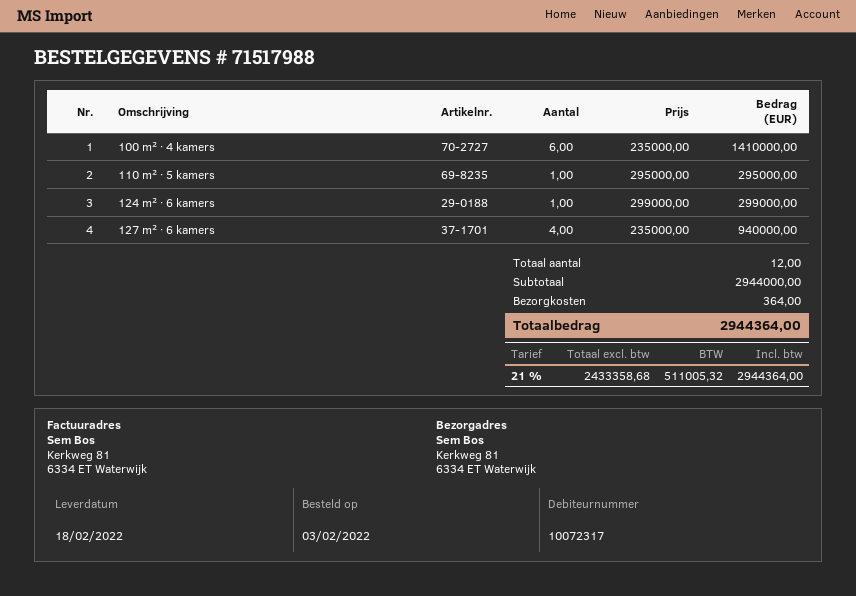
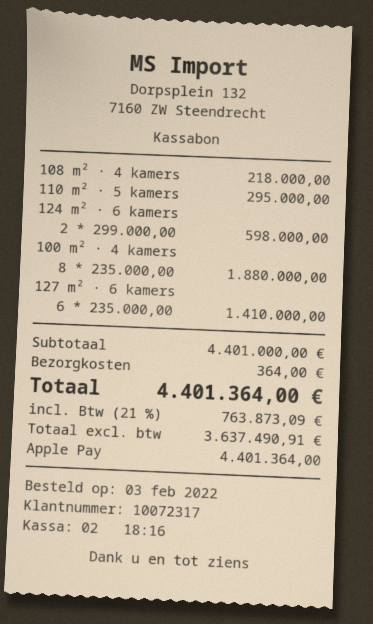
100 m² · 4 kamers: 6 x 235000.00 = 1410000.00 -> 8 x 235000.00 = 1880000.00
124 m² · 6 kamers: 1 x 299000.00 = 299000.00 -> 2 x 299000.00 = 598000.00
127 m² · 6 kamers: 4 x 235000.00 = 940000.00 -> 6 x 235000.00 = 1410000.00
108 m² · 4 kamers: none -> 1 x 218000.00 = 218000.00
subtotal: 2944000.00 -> 4401000.00
net: 2433358.68 -> 3637490.91
tax: 21% = 511005.32 -> 21% = 763873.09
total: 2944364.00 -> 4401364.00

